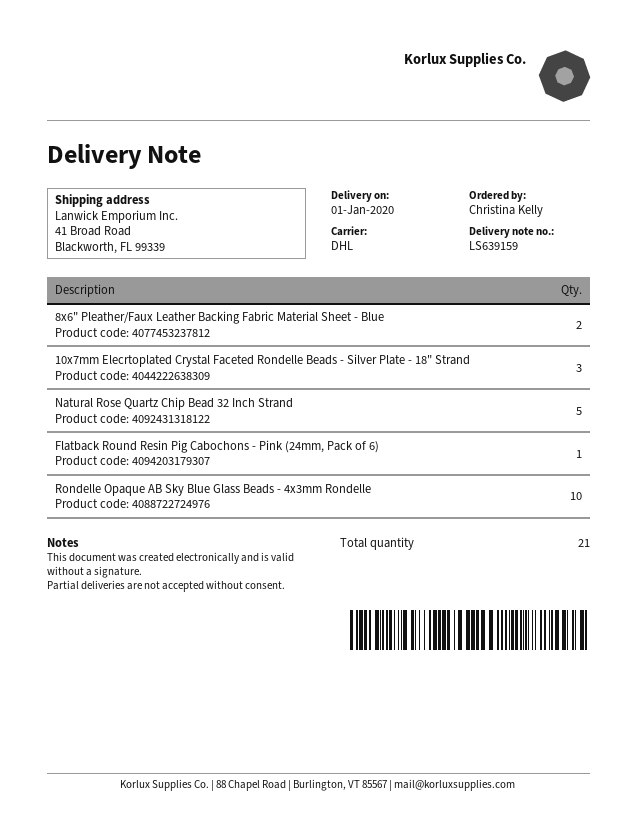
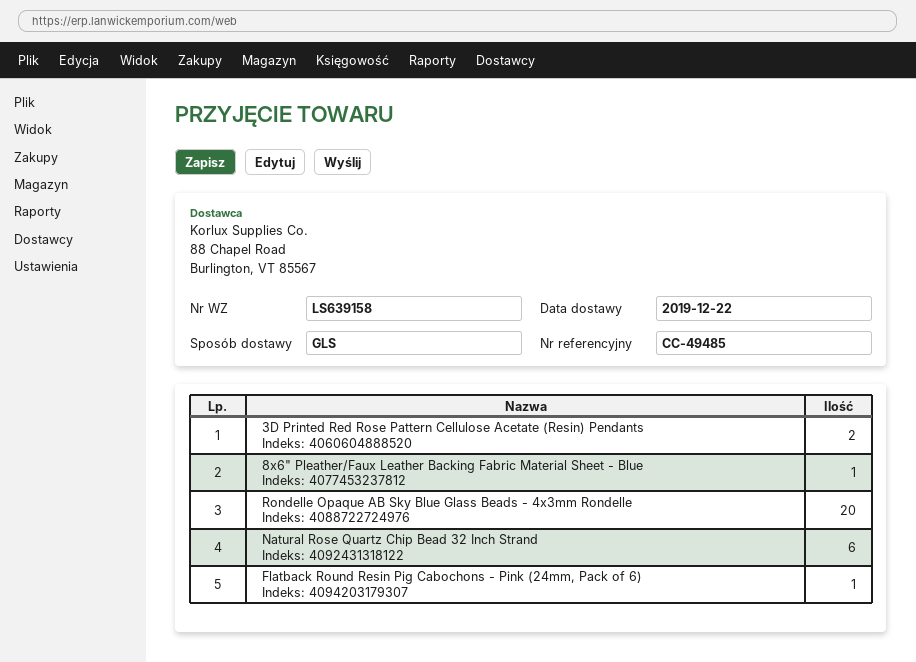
delivery note number: LS639159 -> LS639158
delivery date: 2020-01-01 -> 2019-12-22
shipping method: DHL -> GLS
8x6" Pleather/Faux Leather Backing Fabric Material Sheet - Blue: 2 -> 1
10x7mm Elecrtoplated Crystal Faceted Rondelle Beads - Silver Plate - 18" Strand: 3 -> none
Natural Rose Quartz Chip Bead 32 Inch Strand: 5 -> 6
Rondelle Opaque AB Sky Blue Glass Beads - 4x3mm Rondelle: 10 -> 20
3D Printed Red Rose Pattern Cellulose Acetate (Resin) Pendants: none -> 2

